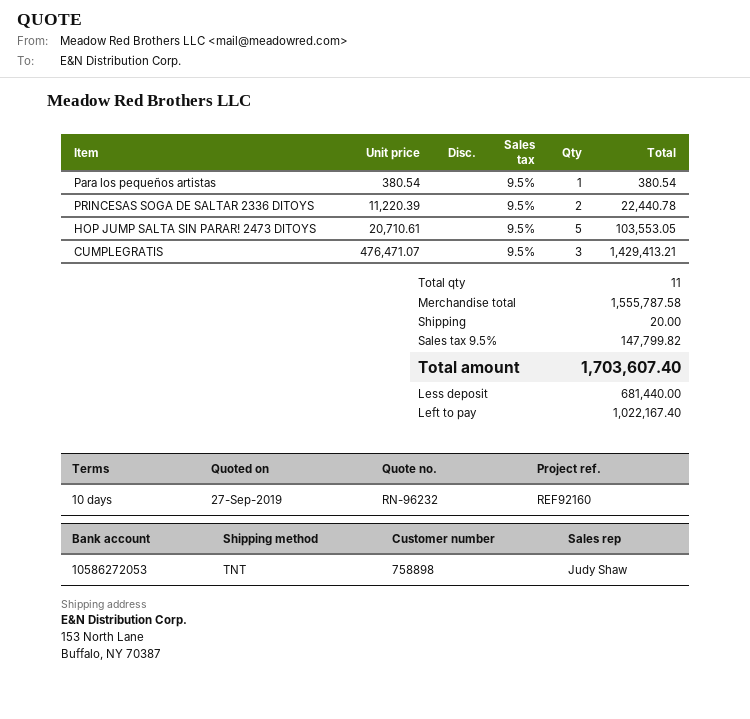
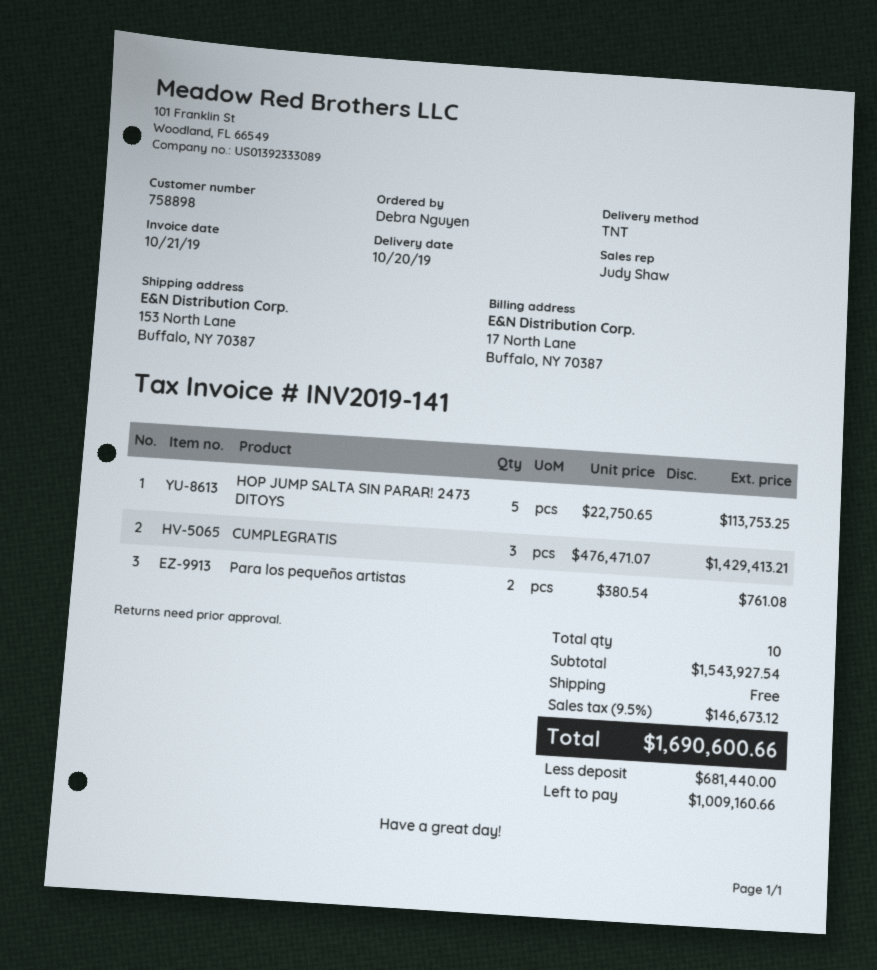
Para los pequeños artistas: 1 x 380.54 = 380.54 -> 2 x 380.54 = 761.08
PRINCESAS SOGA DE SALTAR 2336 DITOYS: 2 x 11220.39 = 22440.78 -> none
HOP JUMP SALTA SIN PARAR! 2473 DITOYS: 5 x 20710.61 = 103553.05 -> 5 x 22750.65 = 113753.25
total quantity: 11 -> 10
subtotal: 1555787.58 -> 1543927.54
shipping: 20.00 -> 0.00
tax: 9.5% = 147799.82 -> 9.5% = 146673.12
total: 1703607.40 -> 1690600.66
balance: 1022167.40 -> 1009160.66

